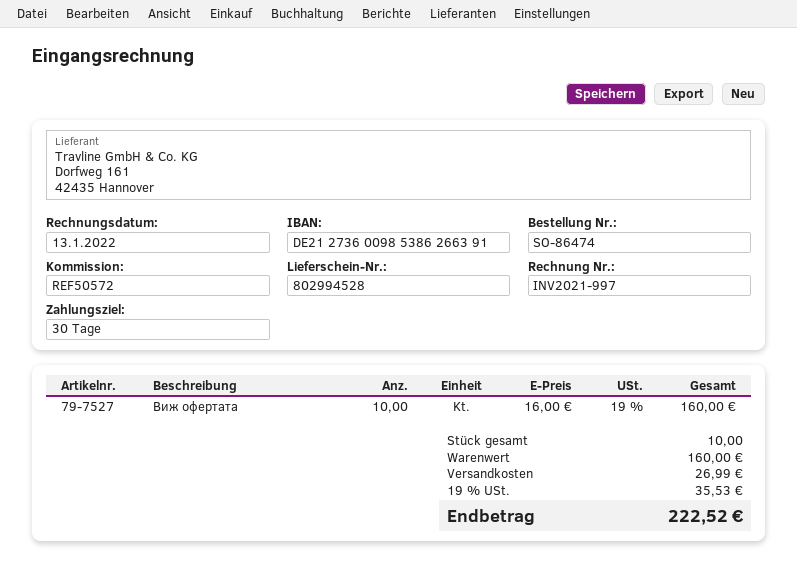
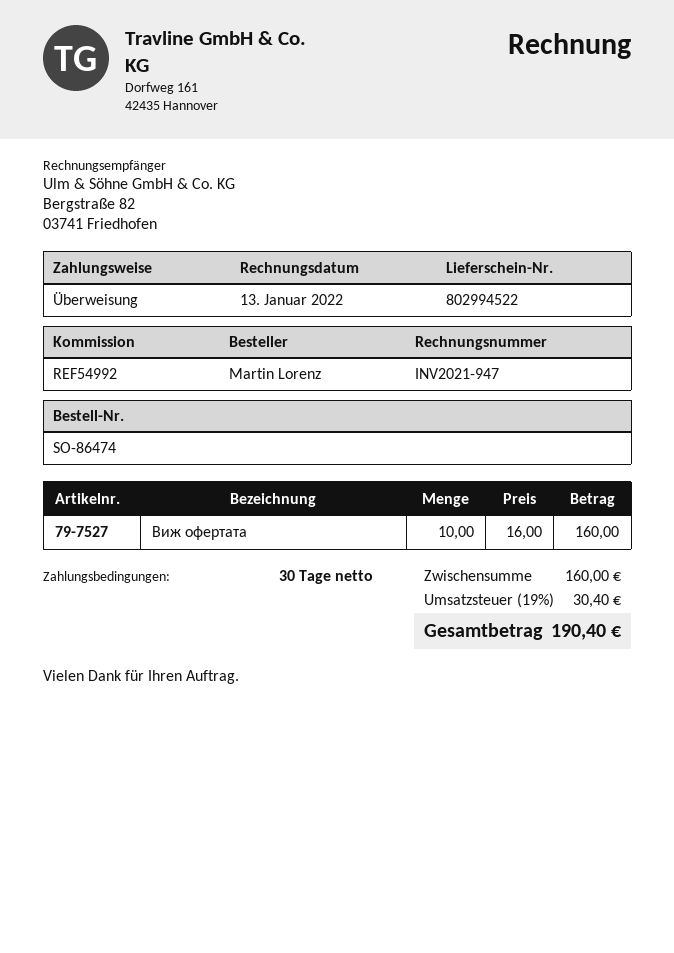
delivery note number: 802994528 -> 802994522
invoice number: INV2021-997 -> INV2021-947
reference: REF50572 -> REF54992
shipping: 26.99 -> none
tax: 19% = 35.53 -> 19% = 30.40
total: 222.52 -> 190.40

